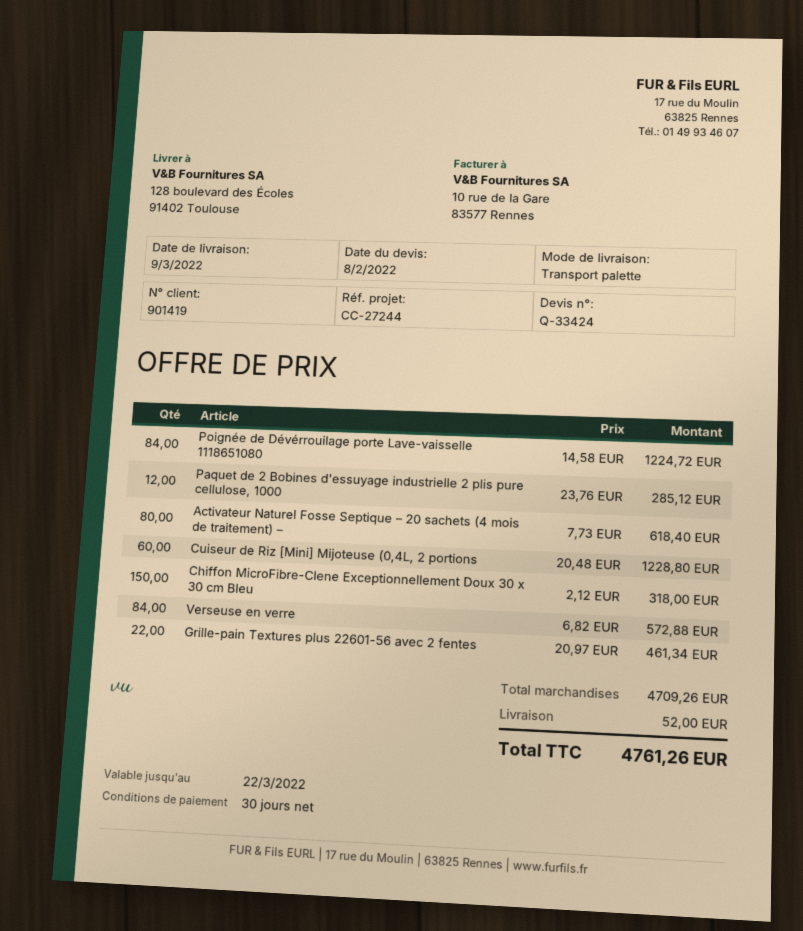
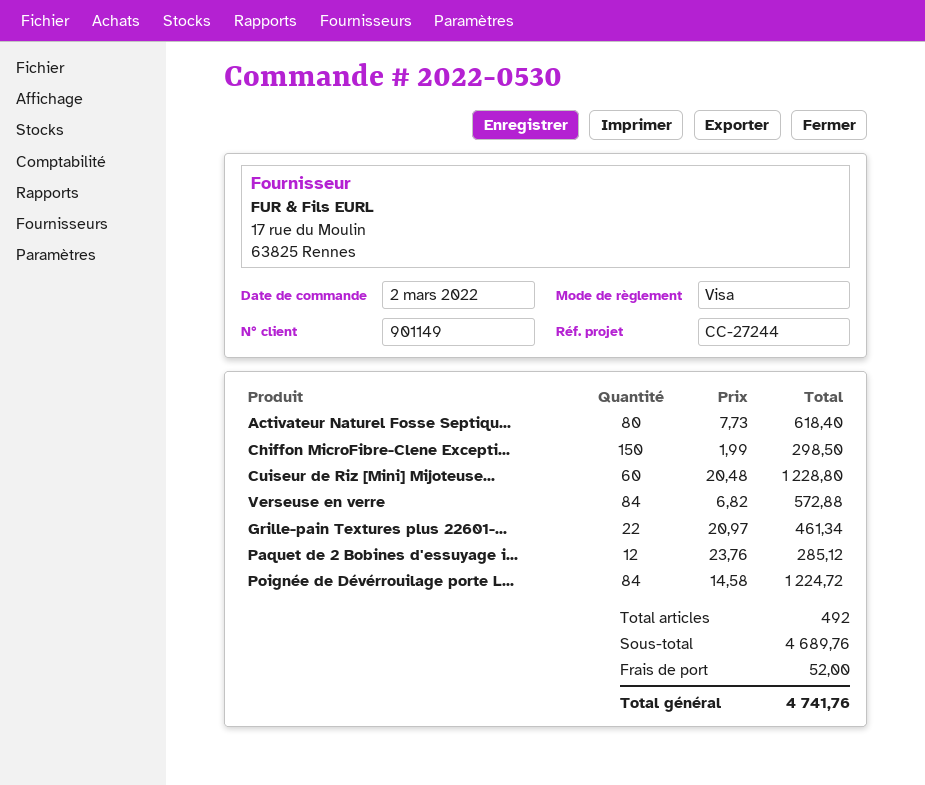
customer number: 901419 -> 901149
Chiffon MicroFibre-Clene Exceptionnellement Doux 30 x 30 cm Bleu: 150 x 2.12 = 318.00 -> 150 x 1.99 = 298.50
subtotal: 4709.26 -> 4689.76
total: 4761.26 -> 4741.76

